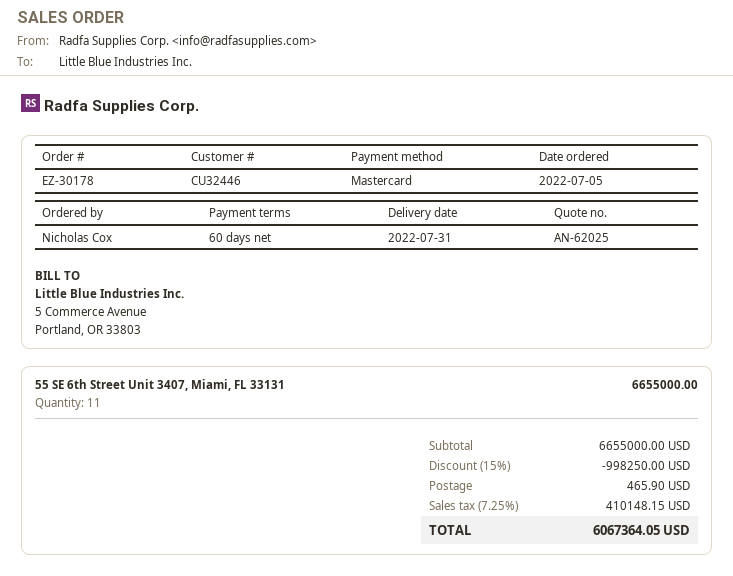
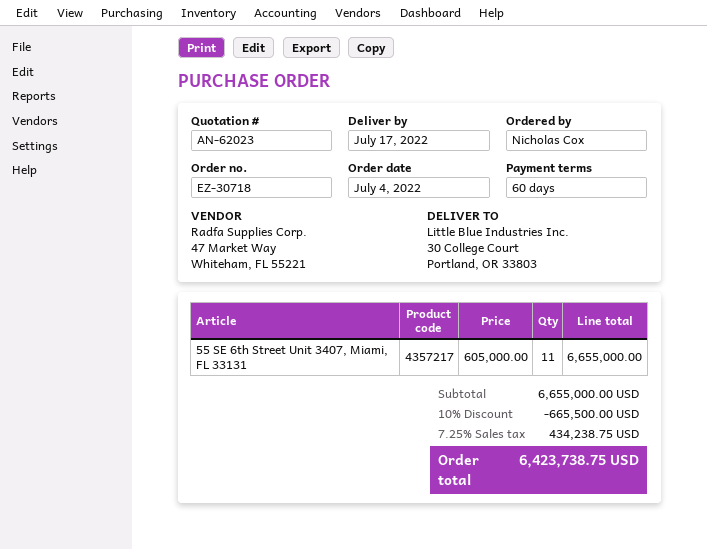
quote number: AN-62025 -> AN-62023
order number: EZ-30178 -> EZ-30718
order date: 2022-07-05 -> 2022-07-04
delivery date: 2022-07-31 -> 2022-07-17
discount: 15% = 998250.00 -> 10% = 665500.00
shipping: 465.90 -> none
tax: 7.25% = 410148.15 -> 7.25% = 434238.75
total: 6067364.05 -> 6423738.75

